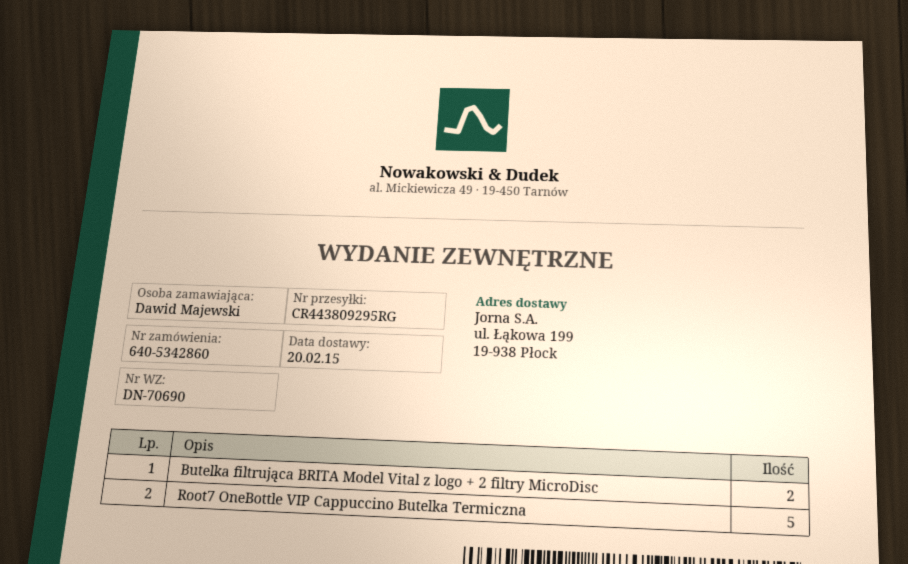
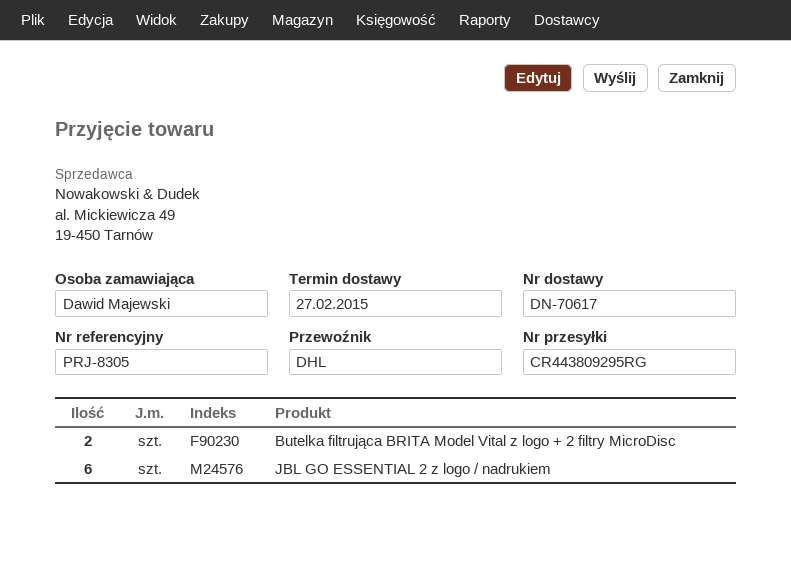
delivery note number: DN-70690 -> DN-70617
delivery date: 2015-02-20 -> 2015-02-27
Root7 OneBottle VIP Cappuccino Butelka Termiczna: 5 -> none
JBL GO ESSENTIAL 2 z logo / nadrukiem: none -> 6

